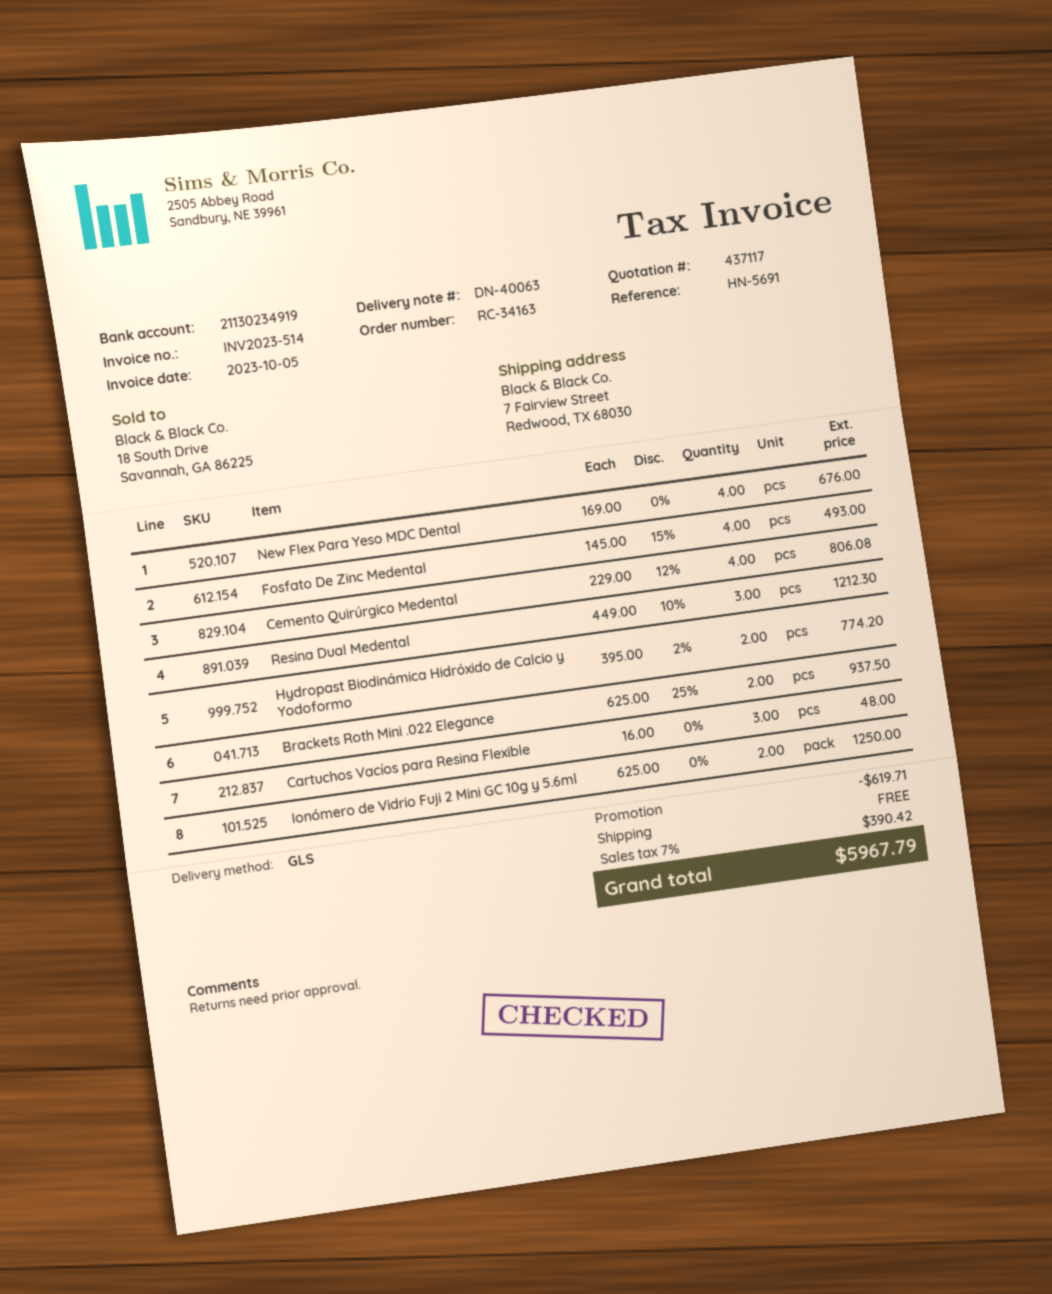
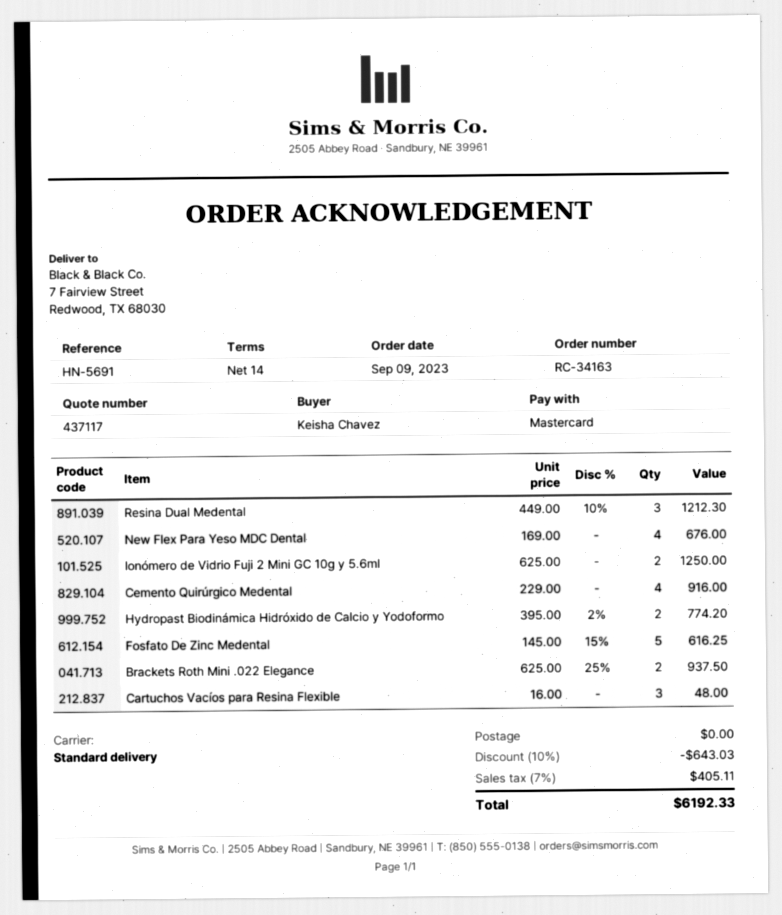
shipping method: GLS -> standard
Fosfato De Zinc Medental: 4 x 145.00 - 15% = 493.00 -> 5 x 145.00 - 15% = 616.25
Cemento Quirúrgico Medental: 4 x 229.00 - 12% = 806.08 -> 4 x 229.00 = 916.00
discount: 619.71 -> 643.03
tax: 7% = 390.42 -> 7% = 405.11
total: 5967.79 -> 6192.33

